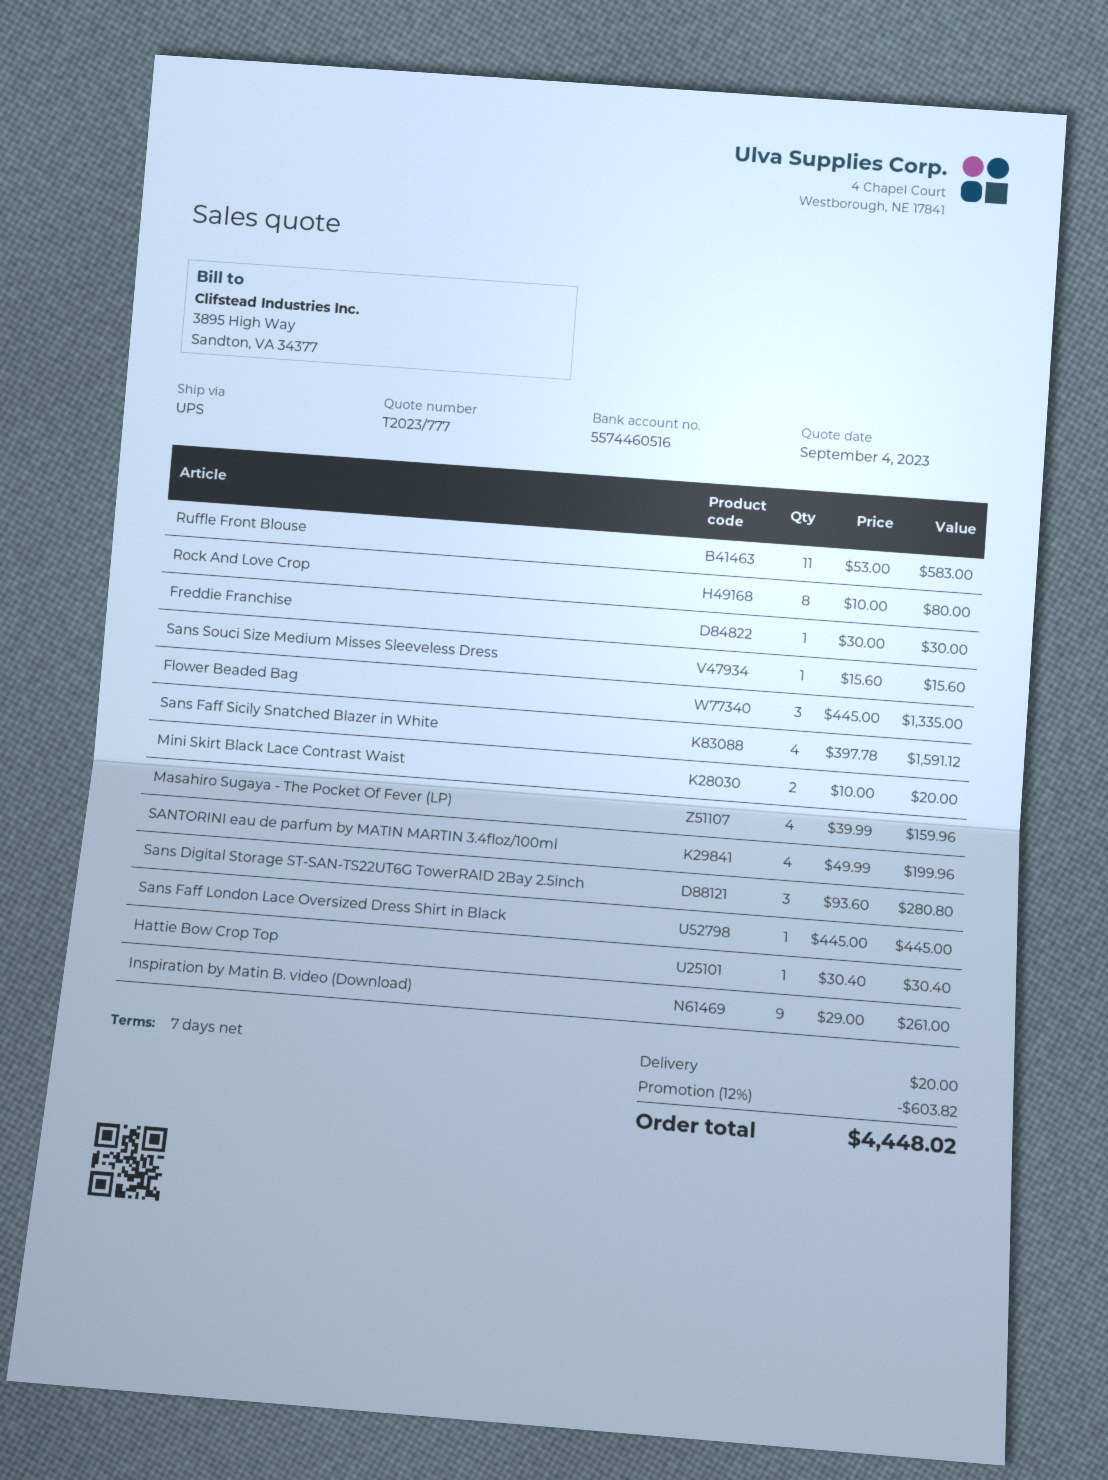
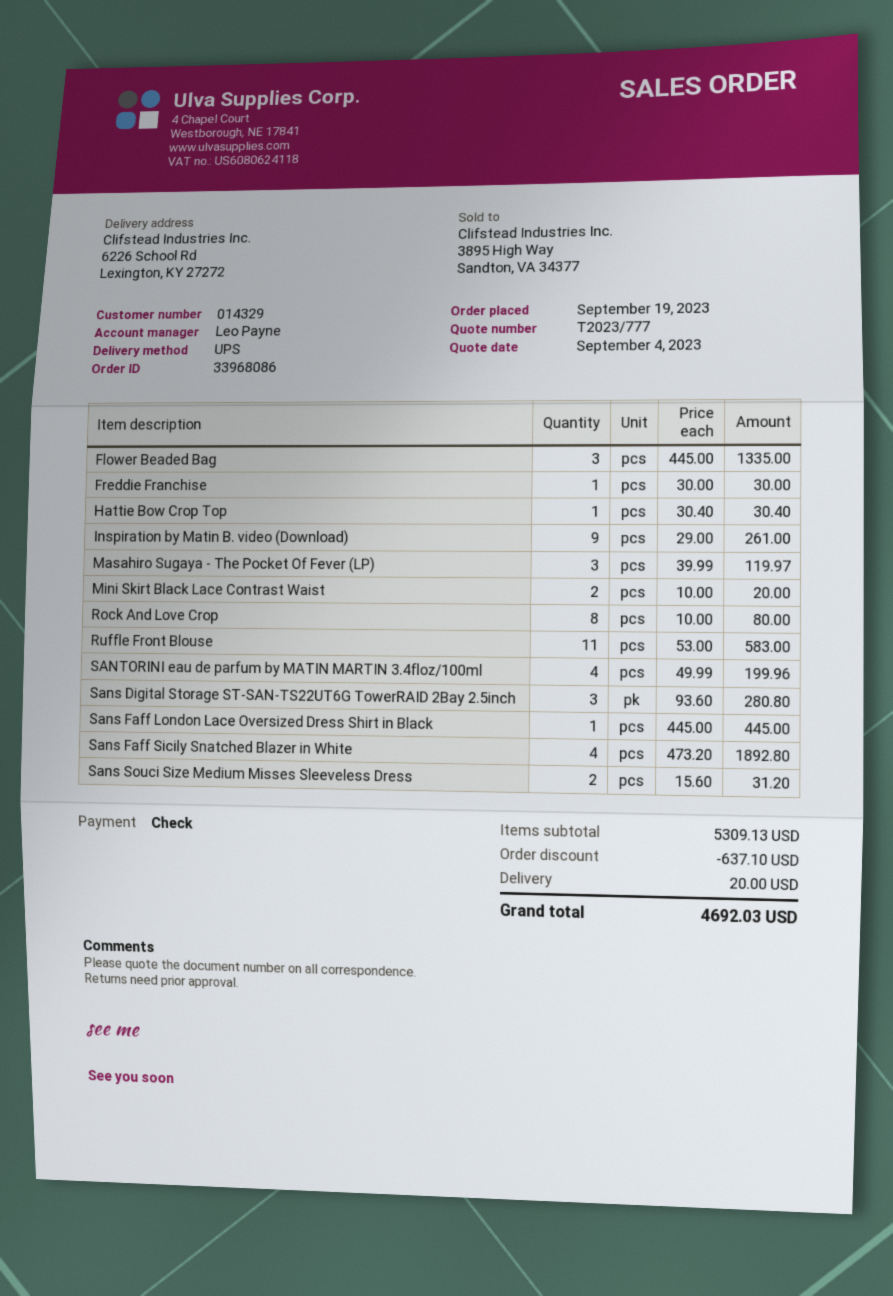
Sans Souci Size Medium Misses Sleeveless Dress: 1 x 15.60 = 15.60 -> 2 x 15.60 = 31.20
Sans Faff Sicily Snatched Blazer in White: 4 x 397.78 = 1591.12 -> 4 x 473.20 = 1892.80
Masahiro Sugaya - The Pocket Of Fever (LP): 4 x 39.99 = 159.96 -> 3 x 39.99 = 119.97
discount: 603.82 -> 637.10
total: 4448.02 -> 4692.03

